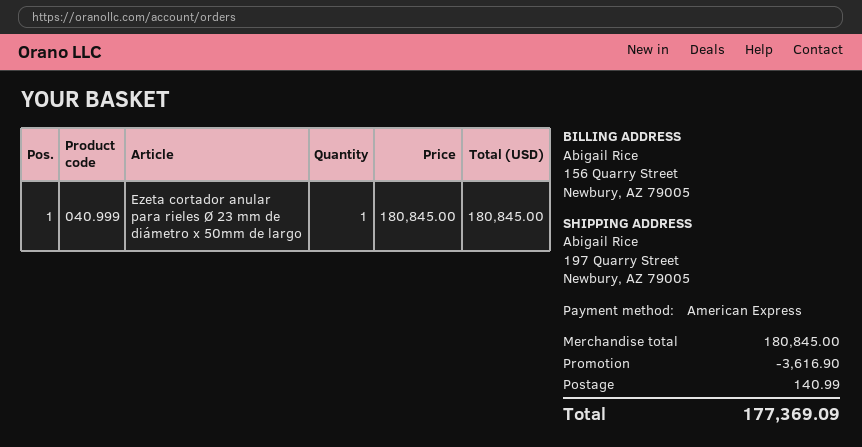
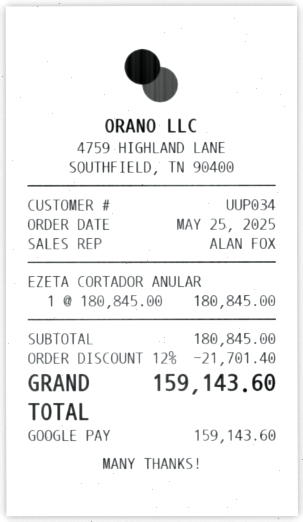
payment method: American Express -> Google Pay
discount: 3616.90 -> 21701.40
shipping: 140.99 -> none
total: 177369.09 -> 159143.60

